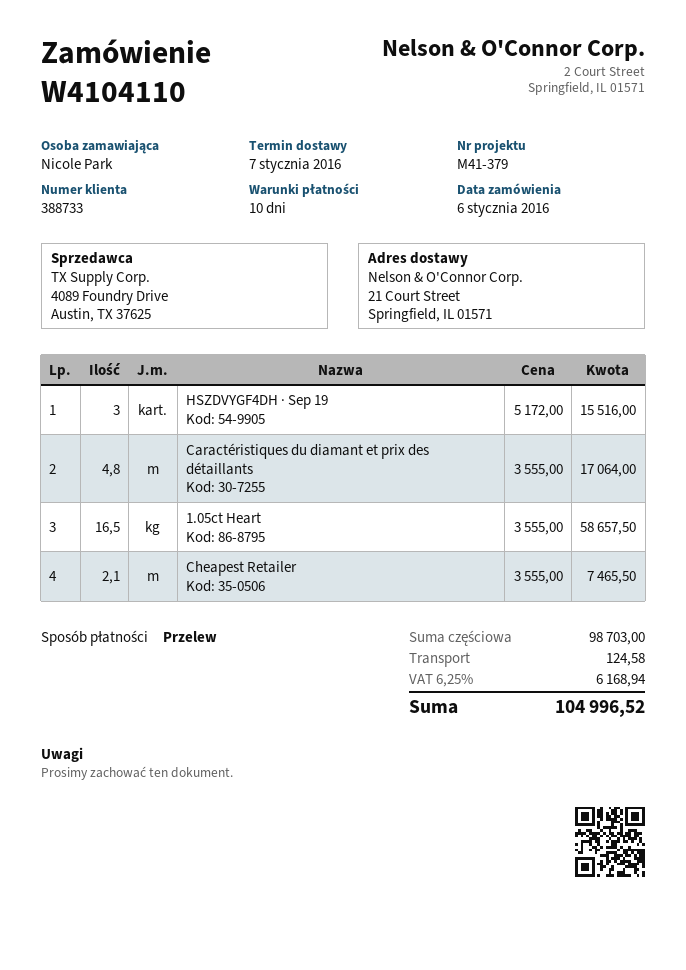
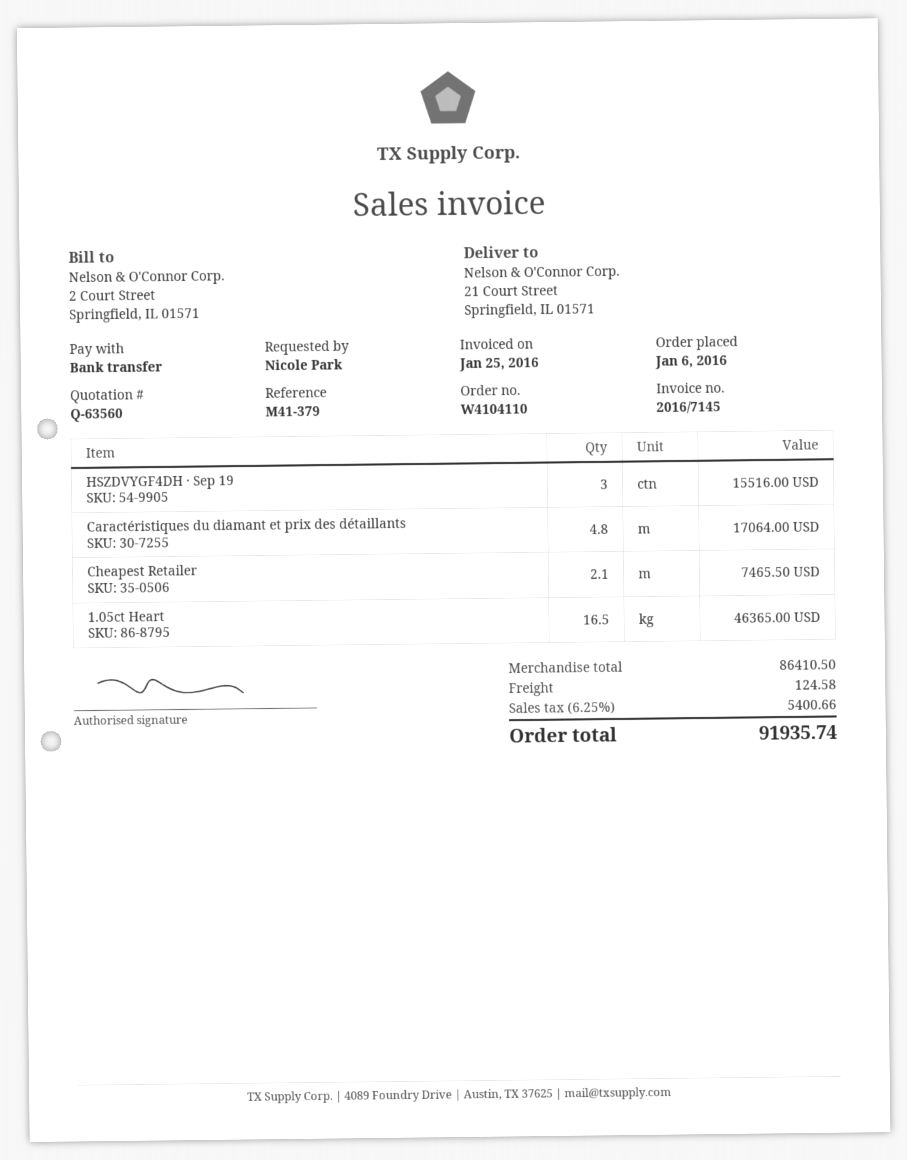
1.05ct Heart: 16.5 for 58657.50 -> 16.5 for 46365.00
subtotal: 98703.00 -> 86410.50
tax: 6.25% = 6168.94 -> 6.25% = 5400.66
total: 104996.52 -> 91935.74

